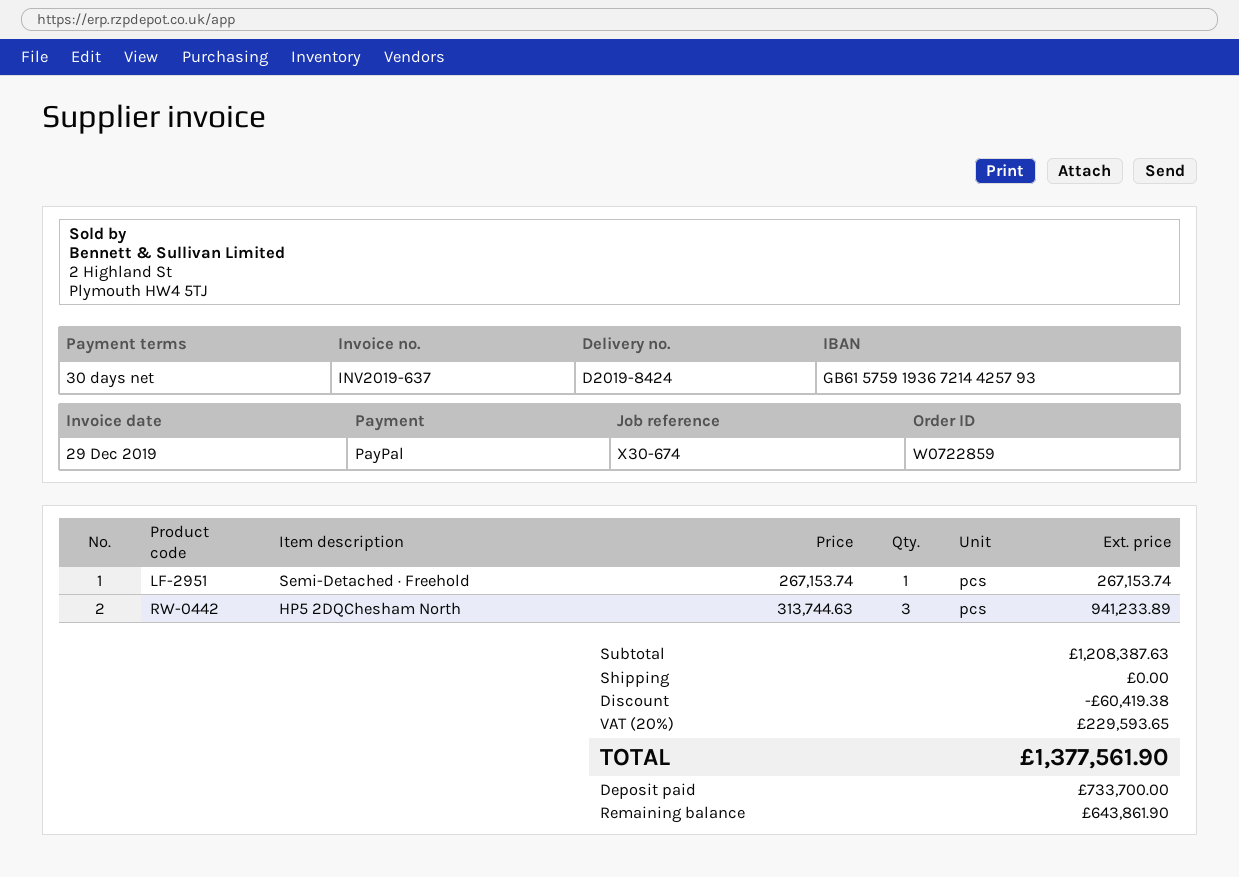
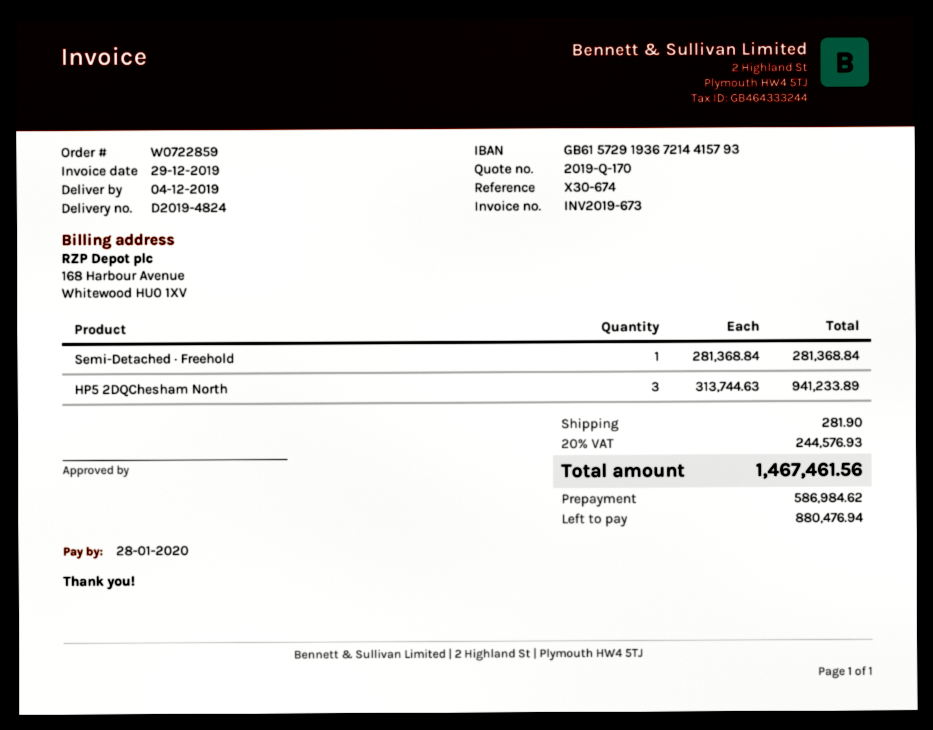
delivery note number: D2019-8424 -> D2019-4824
invoice number: INV2019-637 -> INV2019-673
bank account: GB61575919367214425793 -> GB61572919367214415793
Semi-Detached · Freehold: 1 x 267153.74 = 267153.74 -> 1 x 281368.84 = 281368.84
discount: 60419.38 -> none
shipping: 0.00 -> 281.90
tax: 20% = 229593.65 -> 20% = 244576.93
total: 1377561.90 -> 1467461.56
deposit: 733700.00 -> 586984.62
balance: 643861.90 -> 880476.94

